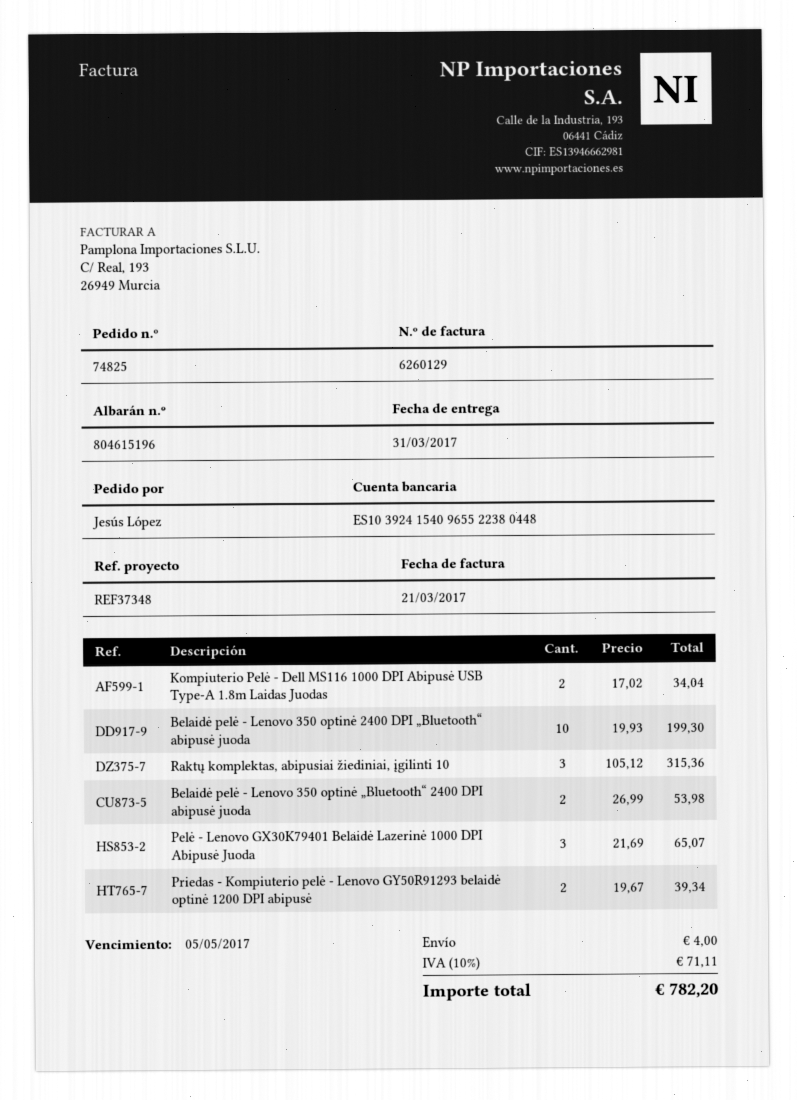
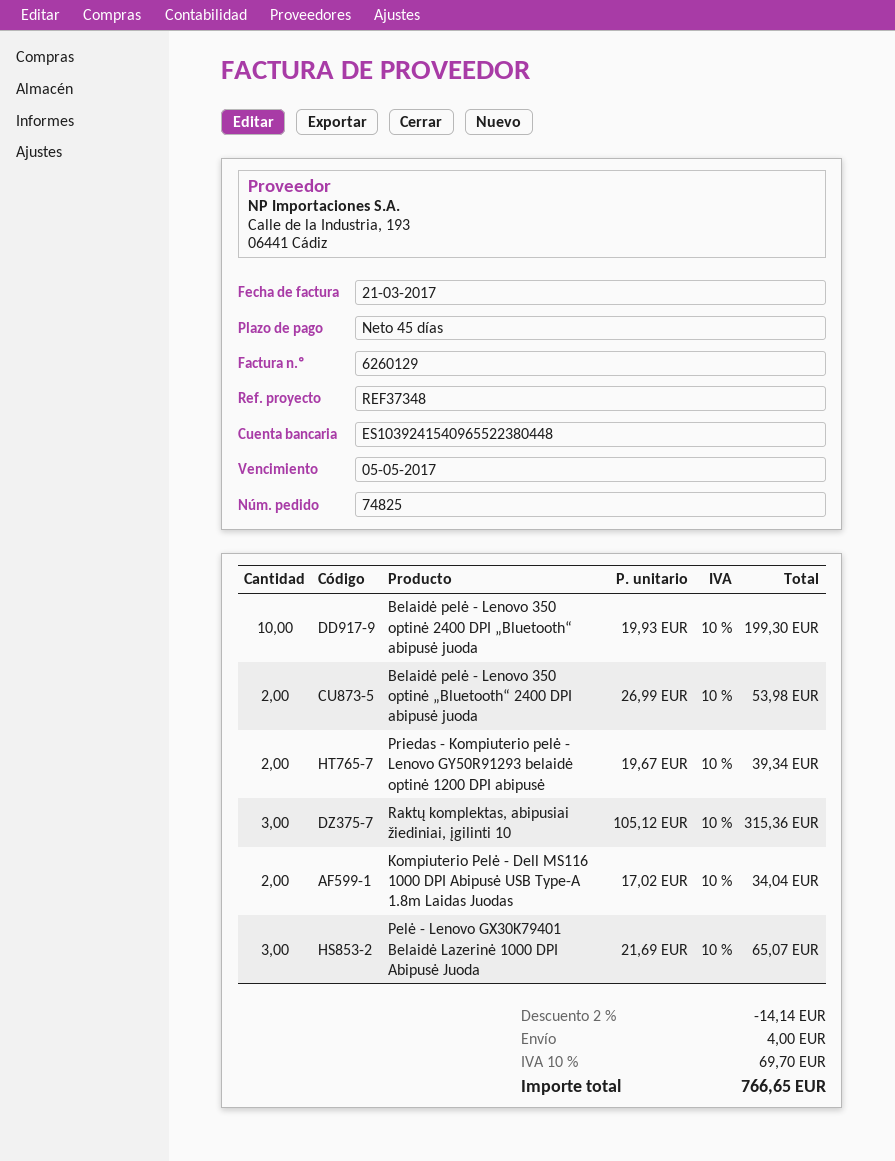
discount: none -> 2% = 14.14
tax: 10% = 71.11 -> 10% = 69.70
total: 782.20 -> 766.65

